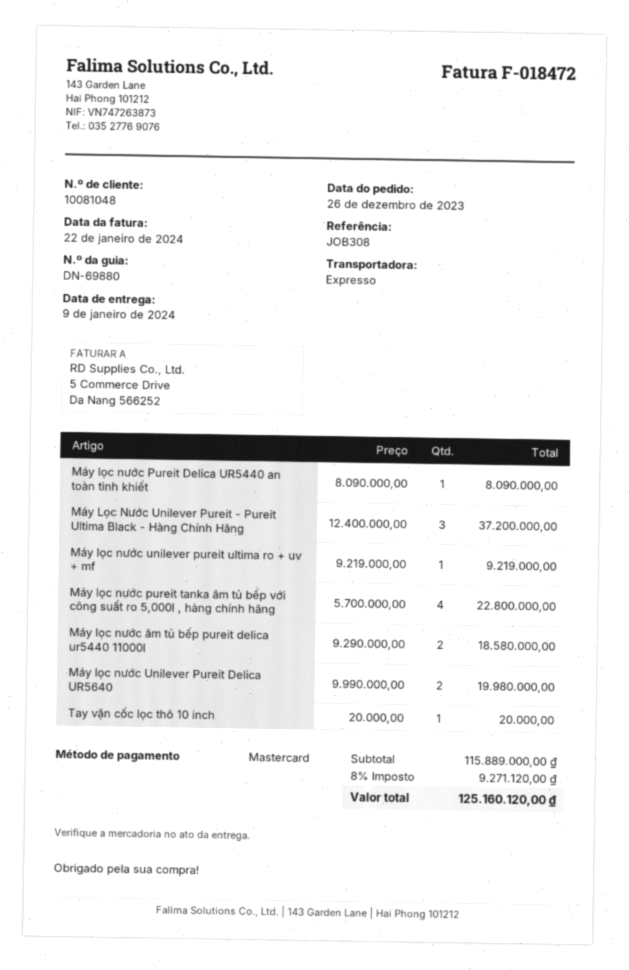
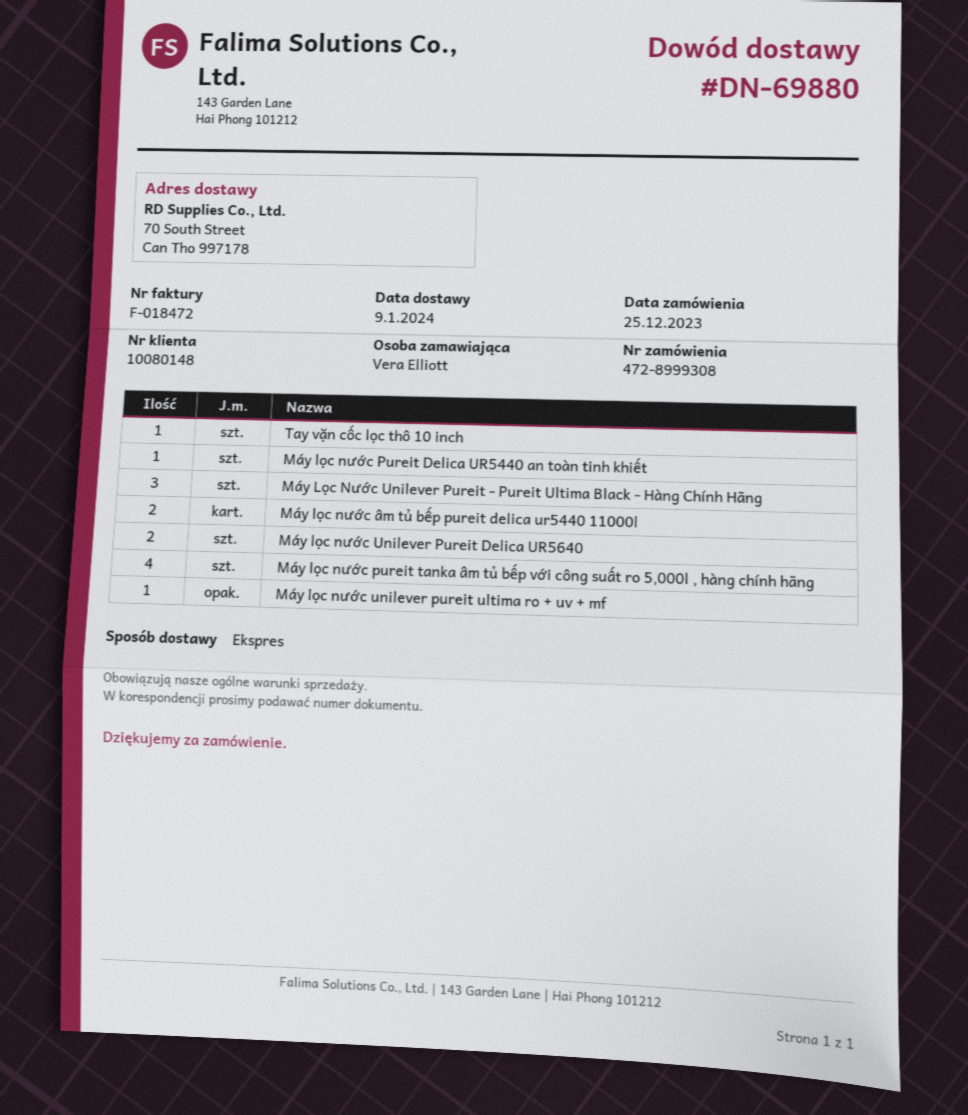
order date: 2023-12-26 -> 2023-12-25
customer number: 10081048 -> 10080148

